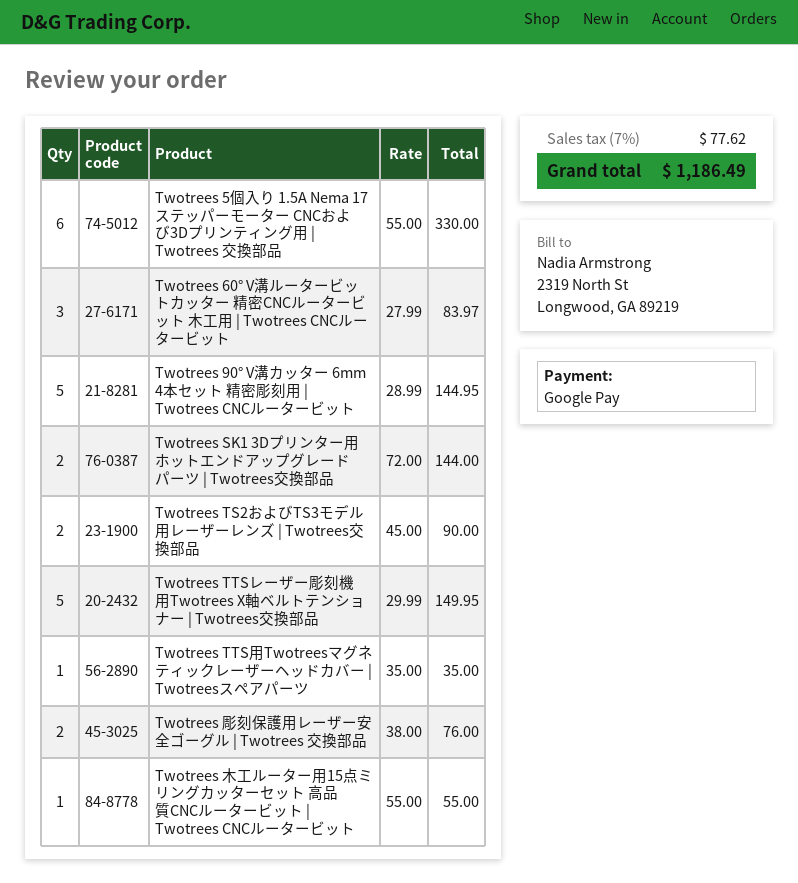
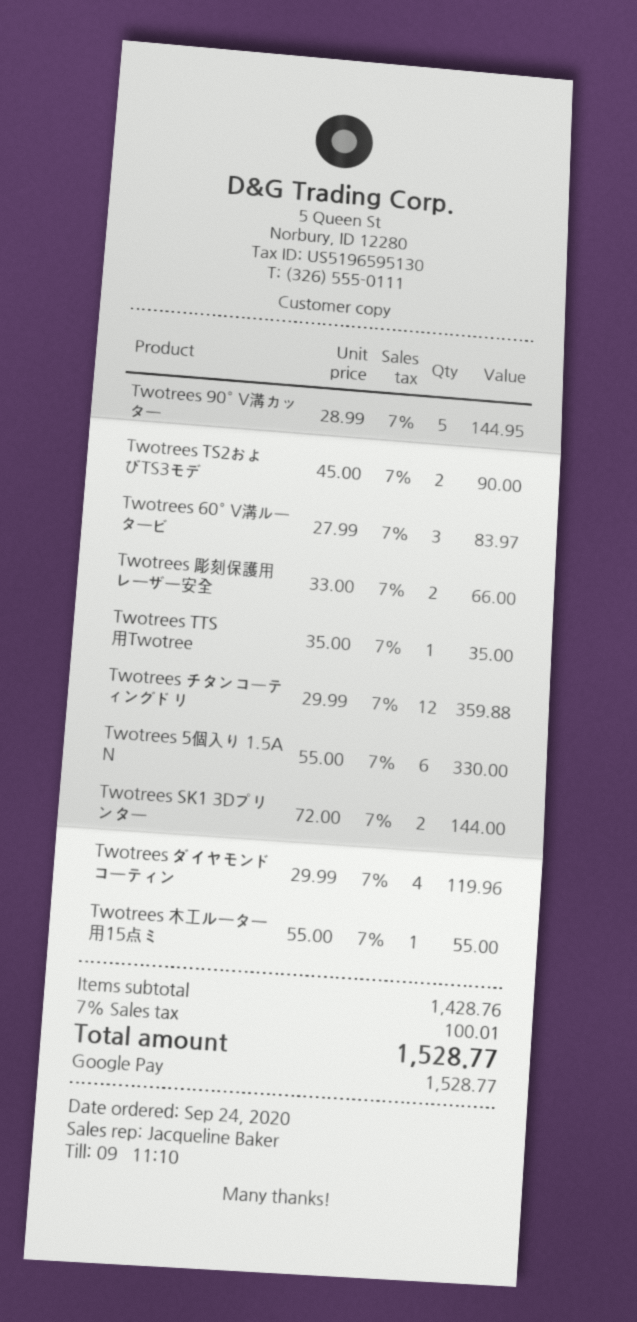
Twotrees TTSレーザー彫刻機用Twotrees X軸ベルトテンショナー | Twotrees交換部品: 5 x 29.99 = 149.95 -> none
Twotrees 彫刻保護用レーザー安全ゴーグル | Twotrees 交換部品: 2 x 38.00 = 76.00 -> 2 x 33.00 = 66.00
Twotrees チタンコーティングドリ: none -> 12 x 29.99 = 359.88
Twotrees ダイヤモンドコーティン: none -> 4 x 29.99 = 119.96
tax: 7% = 77.62 -> 7% = 100.01
total: 1186.49 -> 1528.77

